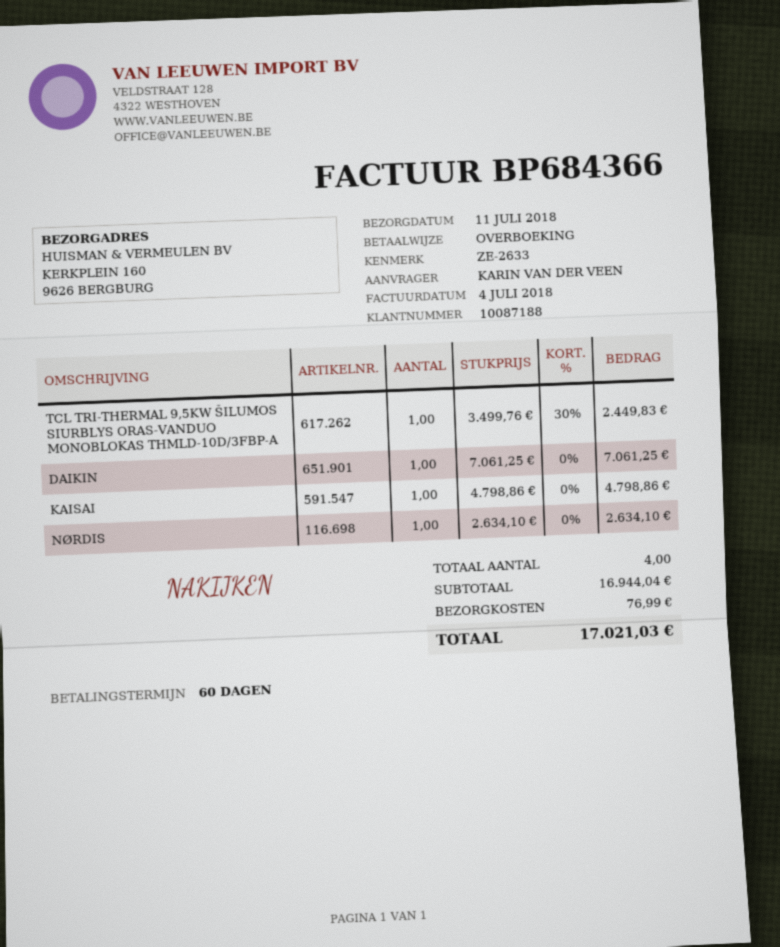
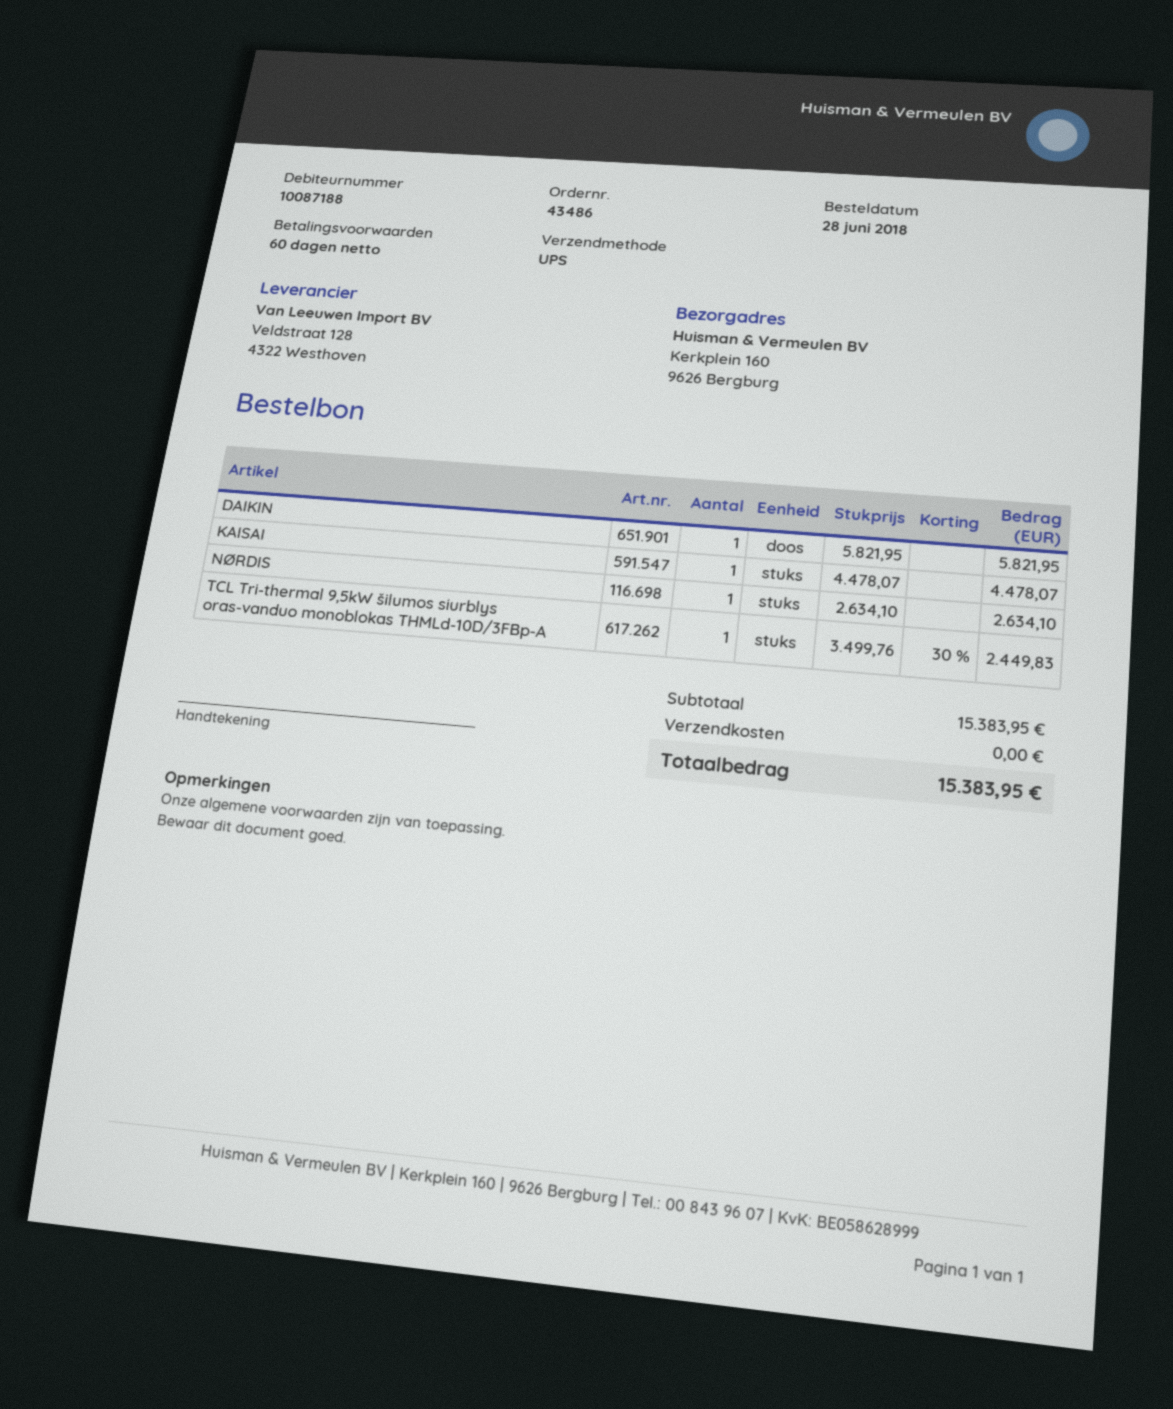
DAIKIN: 1 x 7061.25 = 7061.25 -> 1 x 5821.95 = 5821.95
KAISAI: 1 x 4798.86 = 4798.86 -> 1 x 4478.07 = 4478.07
subtotal: 16944.04 -> 15383.95
shipping: 76.99 -> 0.00
total: 17021.03 -> 15383.95

